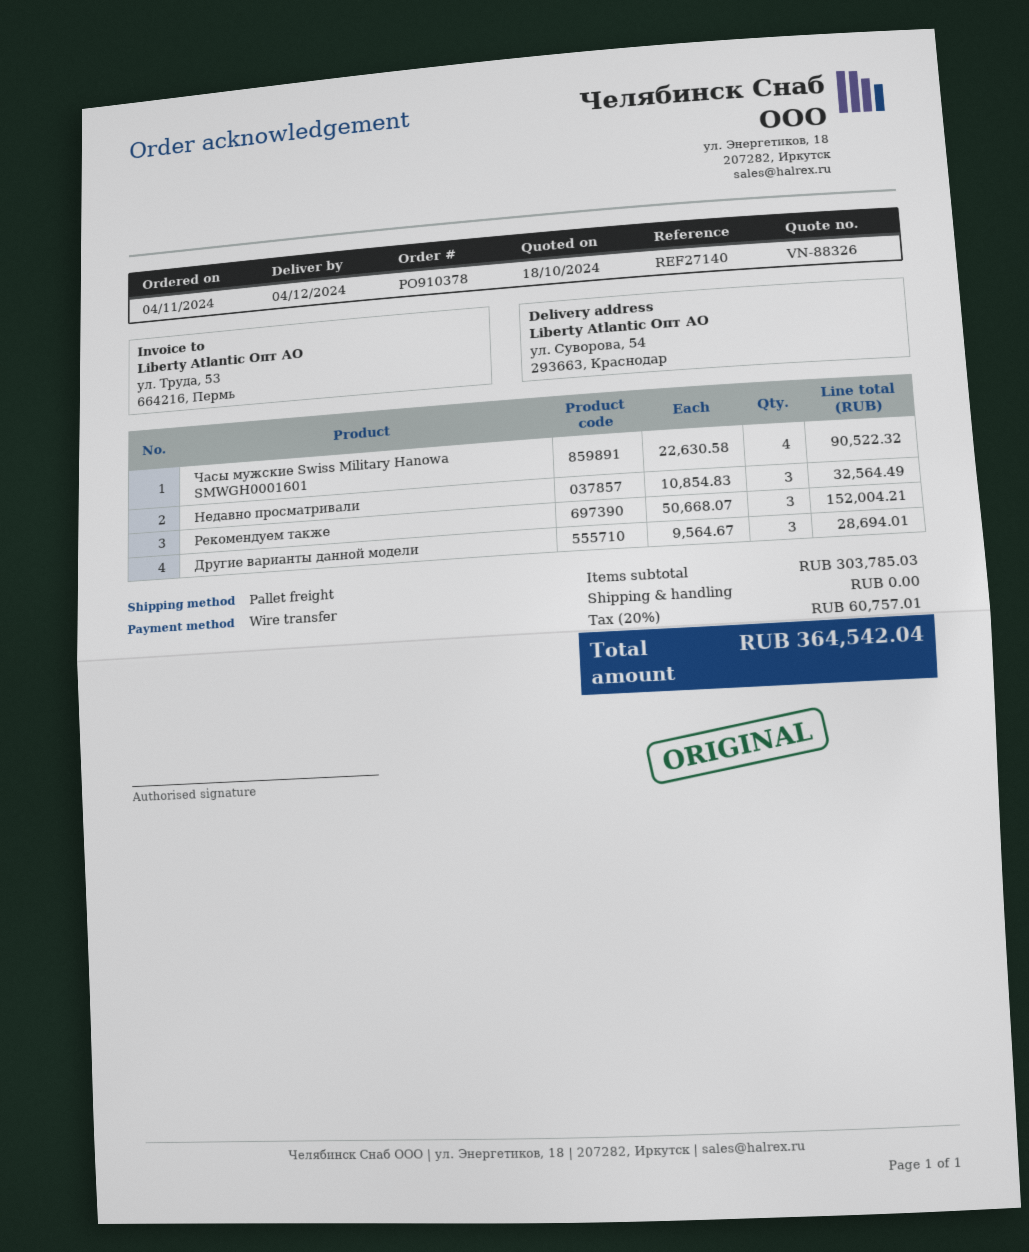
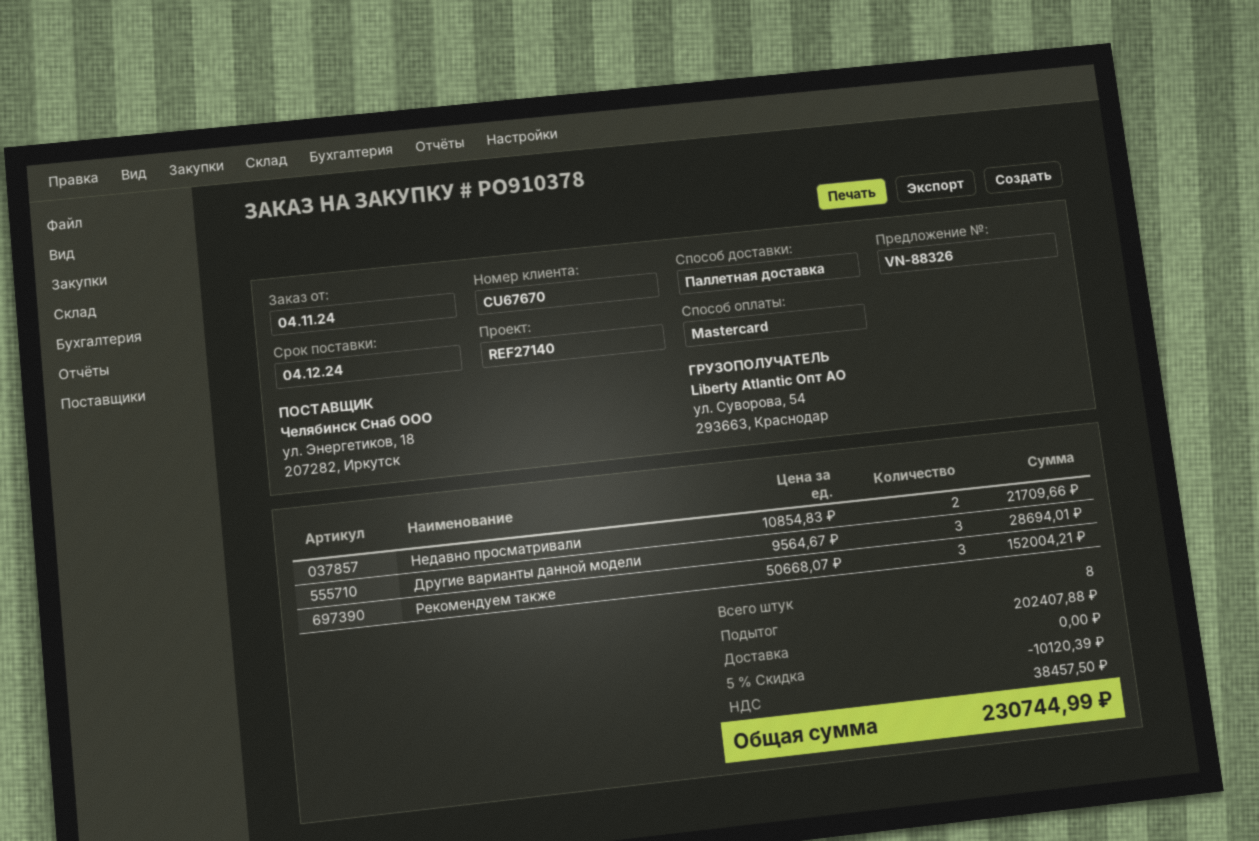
payment method: bank transfer -> Mastercard
Часы мужские Swiss Military Hanowa SMWGH0001601: 4 x 22630.58 = 90522.32 -> none
Недавно просматривали: 3 x 10854.83 = 32564.49 -> 2 x 10854.83 = 21709.66
subtotal: 303785.03 -> 202407.88
discount: none -> 5% = 10120.39
tax: 60757.01 -> 38457.50
total: 364542.04 -> 230744.99

